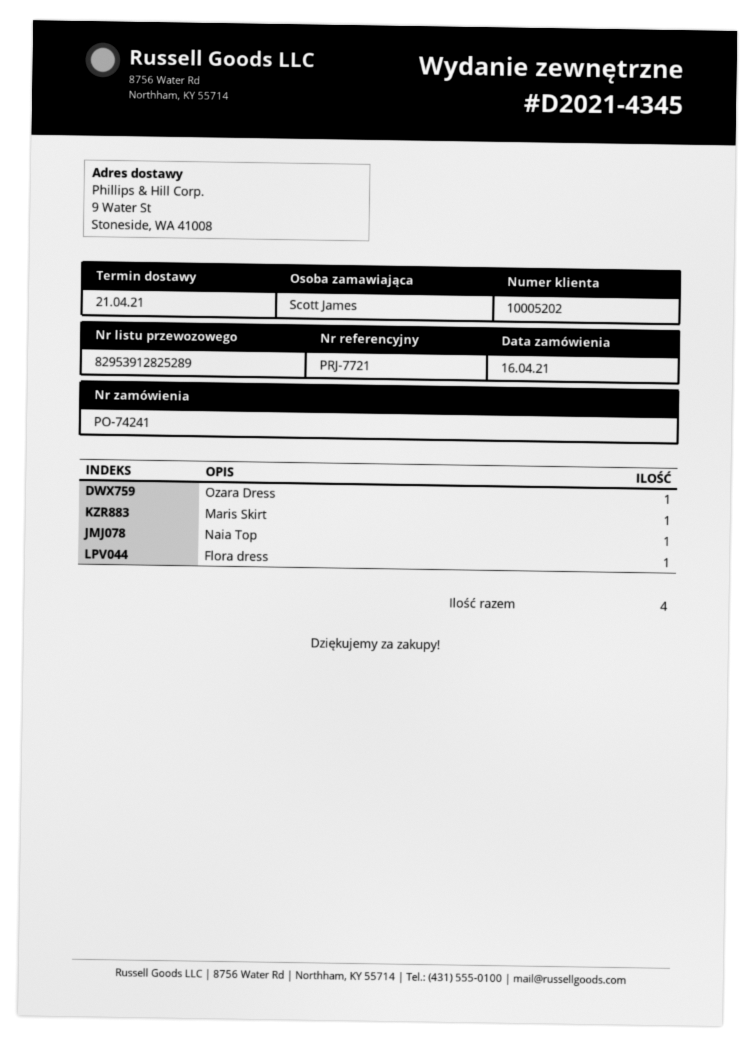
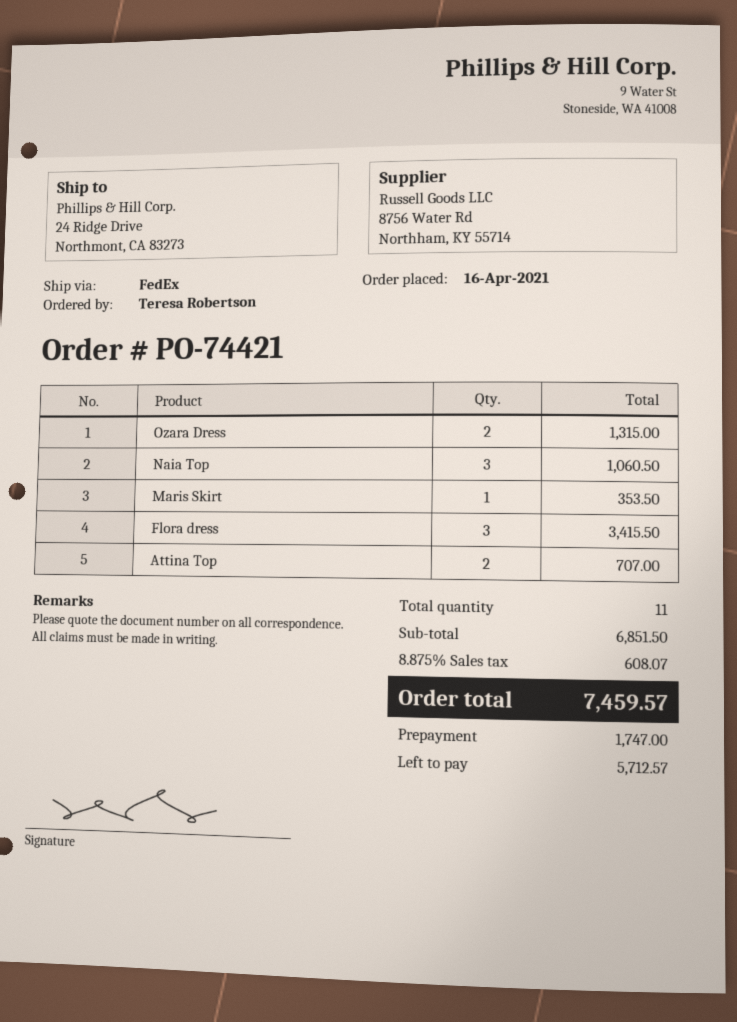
order number: PO-74241 -> PO-74421
ordered by: Scott James -> Teresa Robertson
ship to: 9 Water St, Stoneside, WA 41008 -> 24 Ridge Drive, Northmont, CA 83273
Ozara Dress: 1 -> 2
Naia Top: 1 -> 3
Flora dress: 1 -> 3
Attina Top: none -> 2
total quantity: 4 -> 11

